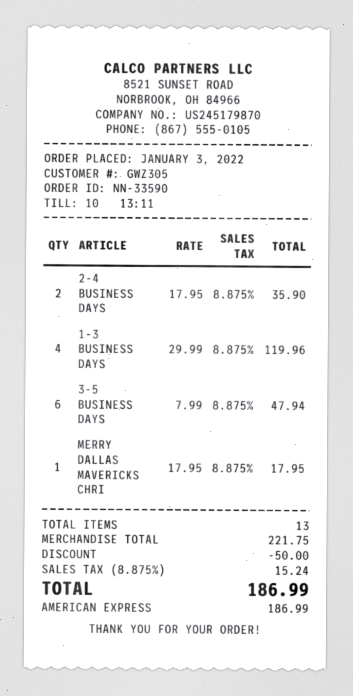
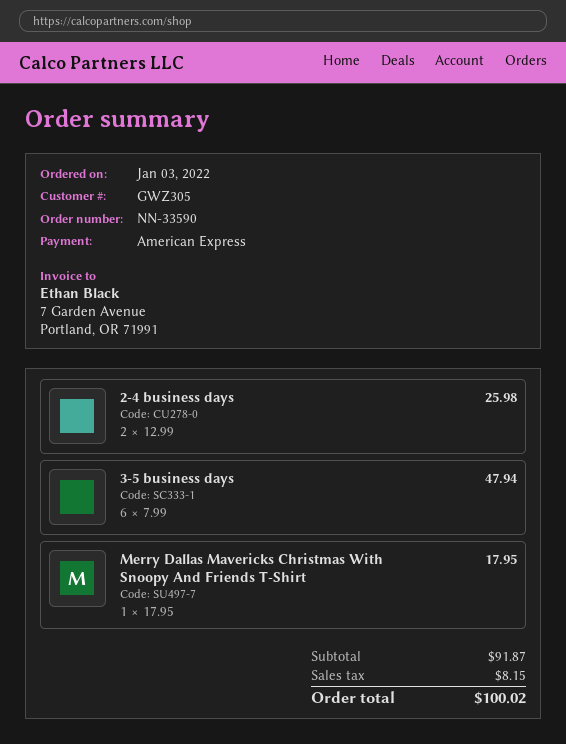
2-4 BUSINESS DAYS: 2 x 17.95 = 35.90 -> 2 x 12.99 = 25.98
1-3 BUSINESS DAYS: 4 x 29.99 = 119.96 -> none
subtotal: 221.75 -> 91.87
discount: 50.00 -> none
tax: 15.24 -> 8.15
total: 186.99 -> 100.02

